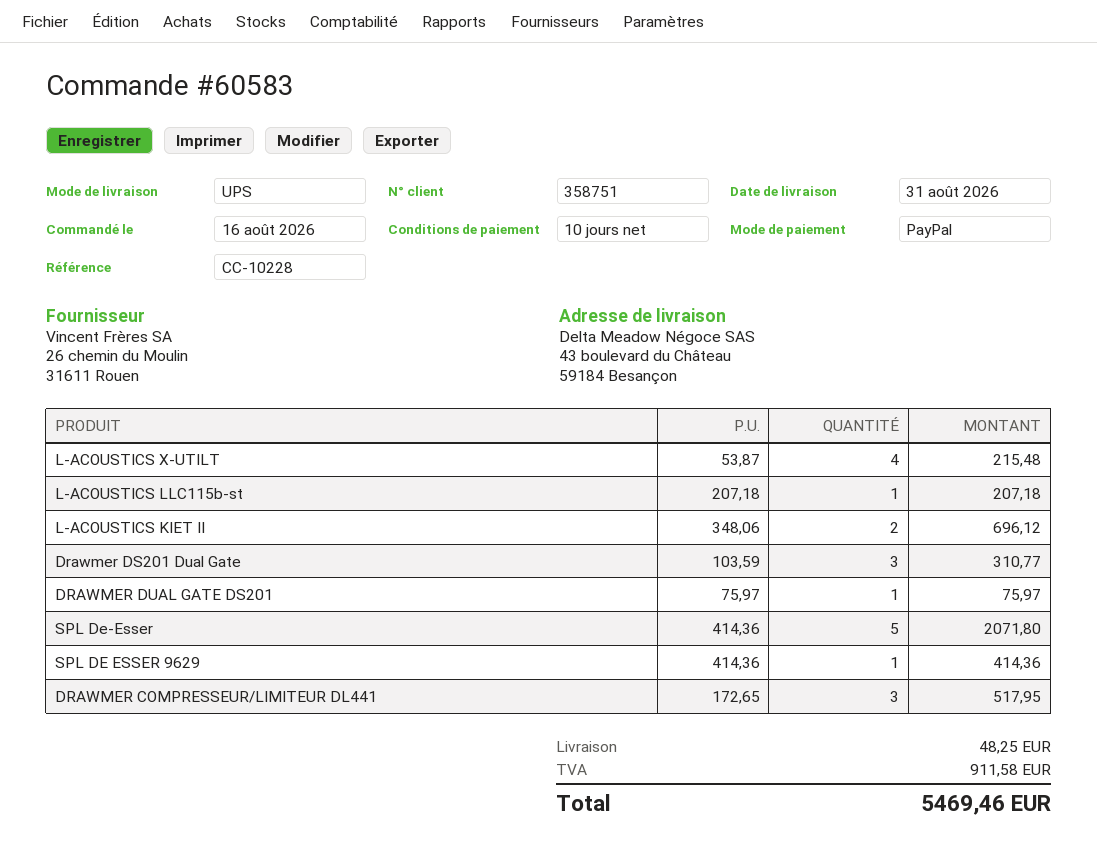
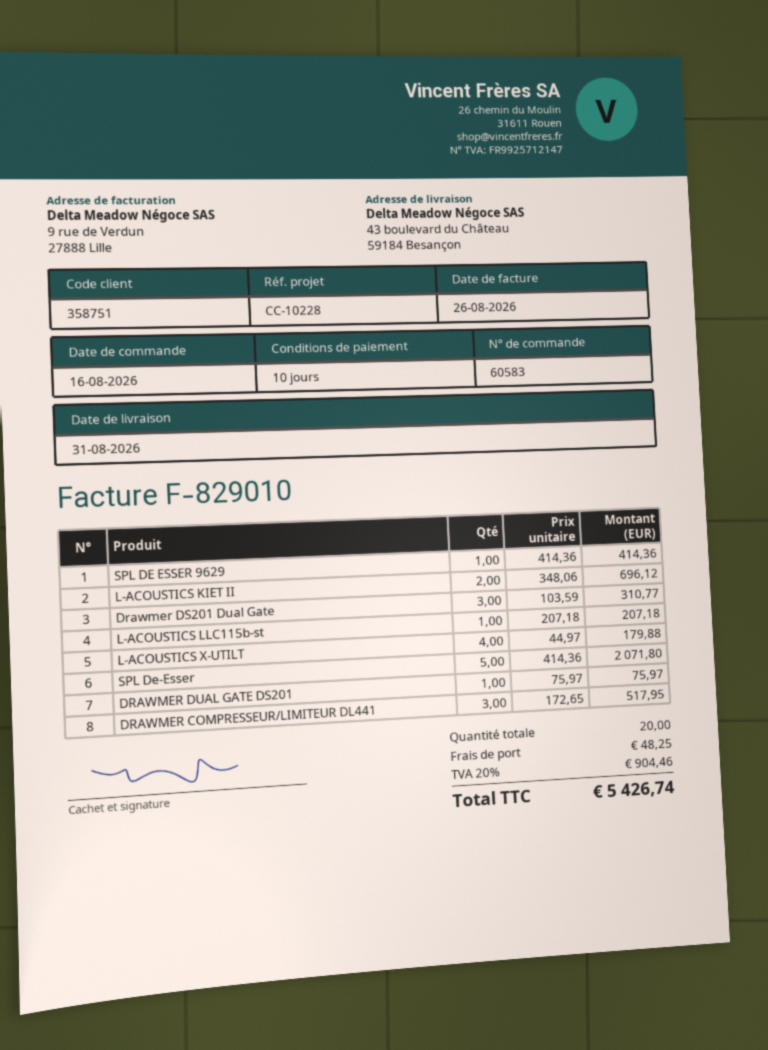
L-ACOUSTICS X-UTILT: 4 x 53.87 = 215.48 -> 4 x 44.97 = 179.88
tax: 911.58 -> 904.46
total: 5469.46 -> 5426.74

